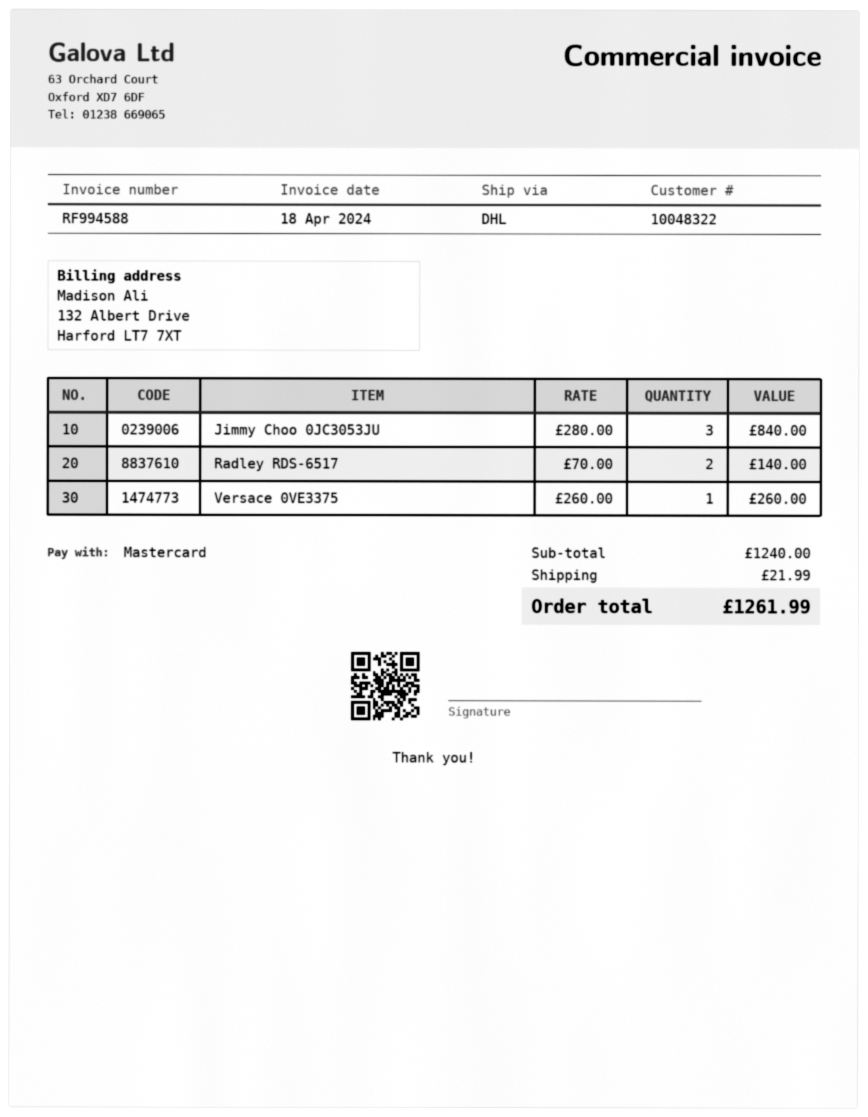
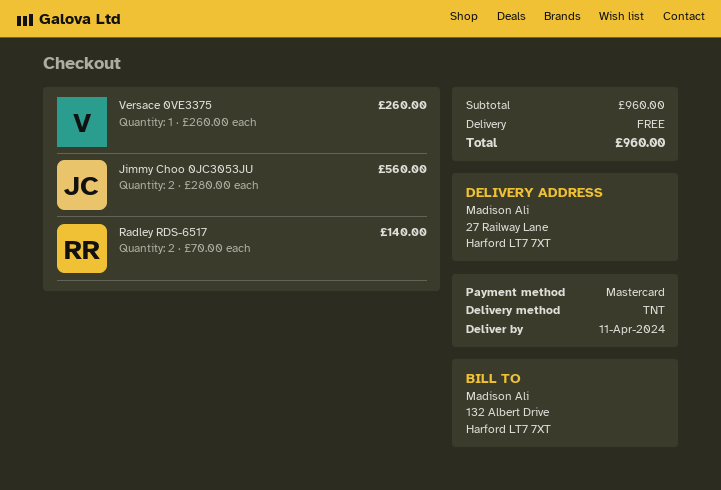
shipping method: DHL -> TNT
Jimmy Choo 0JC3053JU: 3 x 280.00 = 840.00 -> 2 x 280.00 = 560.00
subtotal: 1240.00 -> 960.00
shipping: 21.99 -> 0.00
total: 1261.99 -> 960.00

